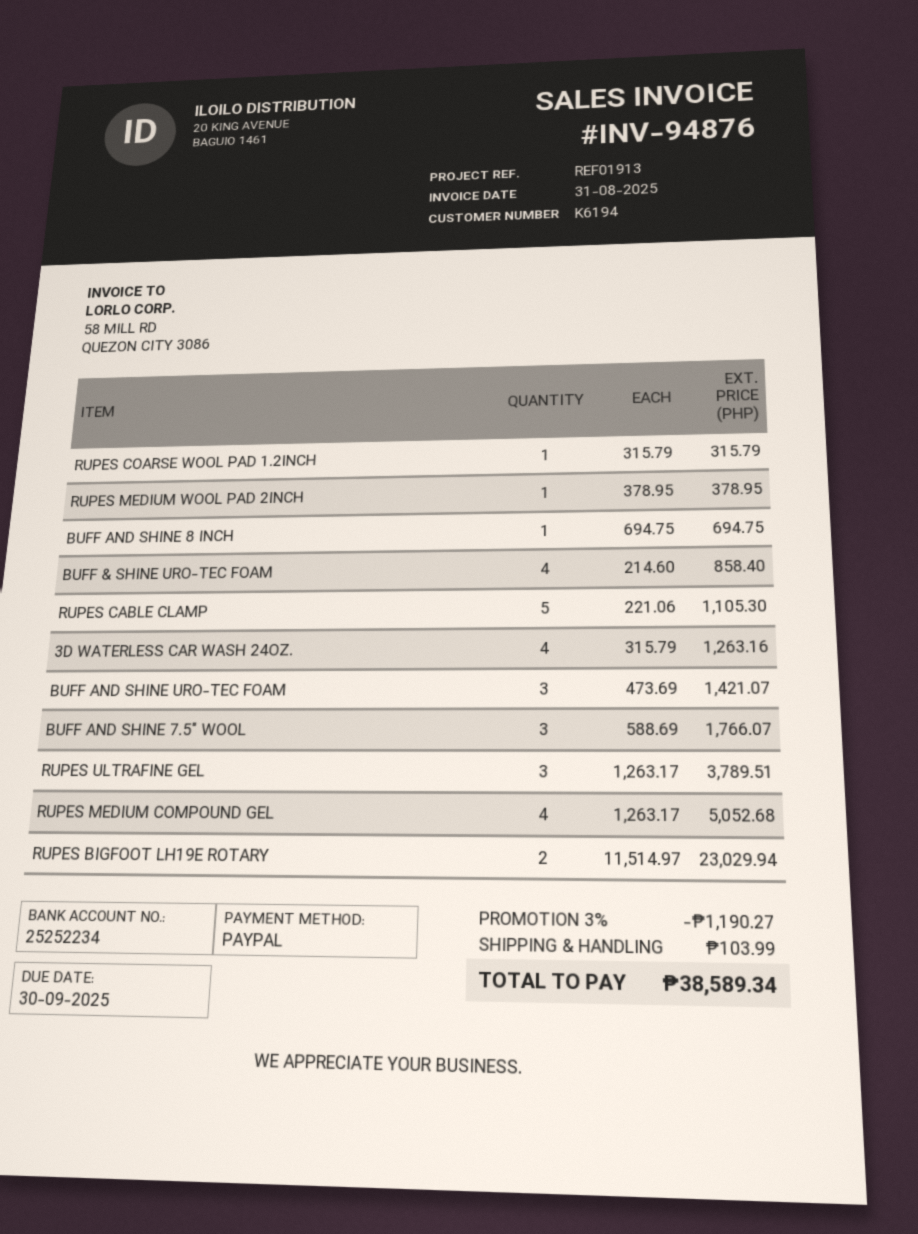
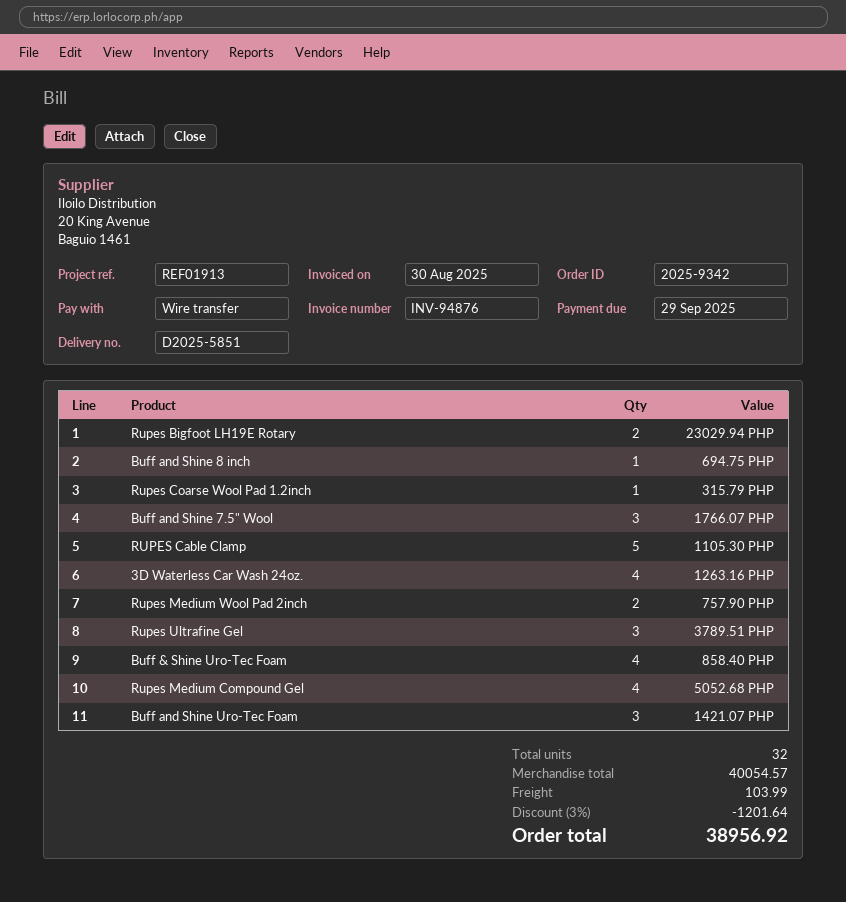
invoice date: 2025-08-31 -> 2025-08-30
due date: 2025-09-30 -> 2025-09-29
payment method: PayPal -> bank transfer
RUPES MEDIUM WOOL PAD 2INCH: 1 for 378.95 -> 2 for 757.90
discount: 3% = 1190.27 -> 3% = 1201.64
total: 38589.34 -> 38956.92

